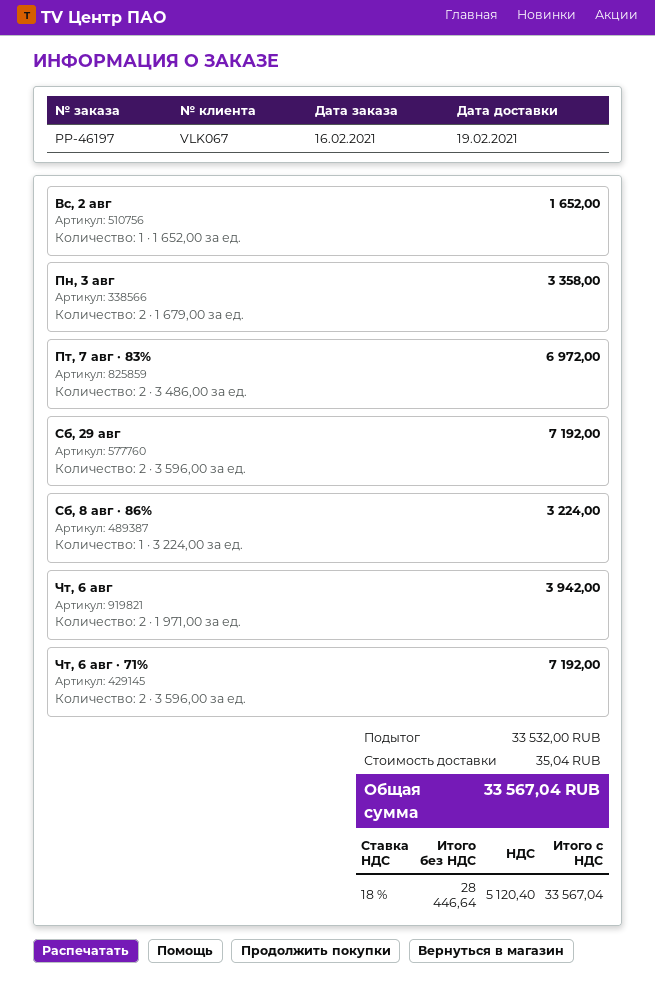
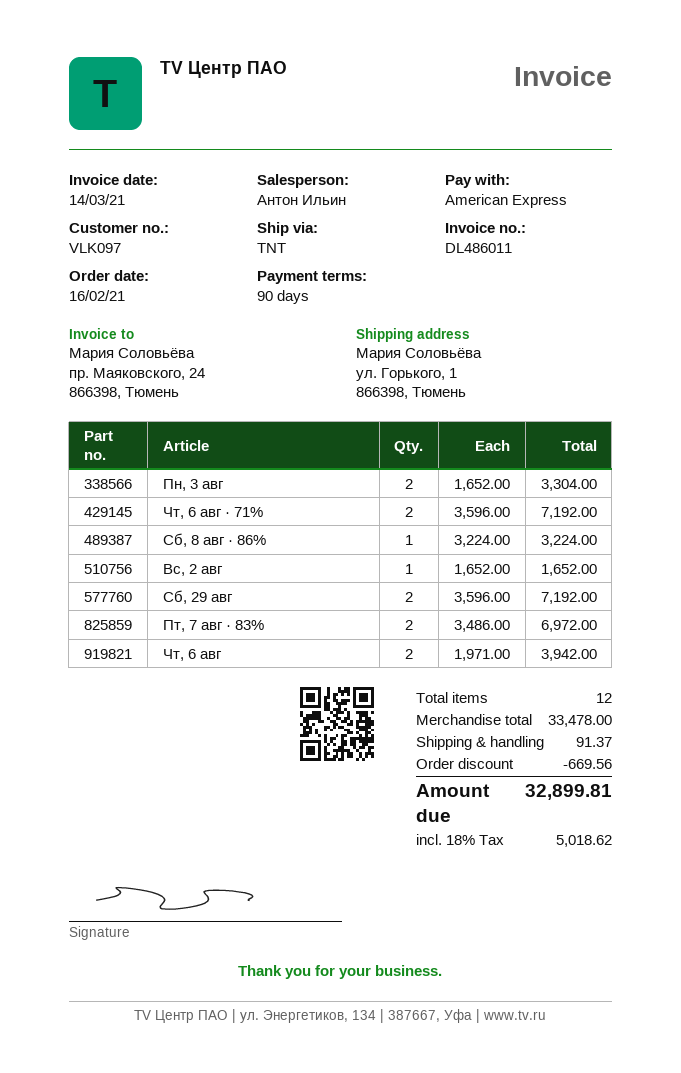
customer number: VLK067 -> VLK097
Пн, 3 авг: 2 x 1679.00 = 3358.00 -> 2 x 1652.00 = 3304.00
subtotal: 33532.00 -> 33478.00
discount: none -> 669.56
shipping: 35.04 -> 91.37
tax: 18% = 5120.40 -> 18% = 5018.62
total: 33567.04 -> 32899.81

